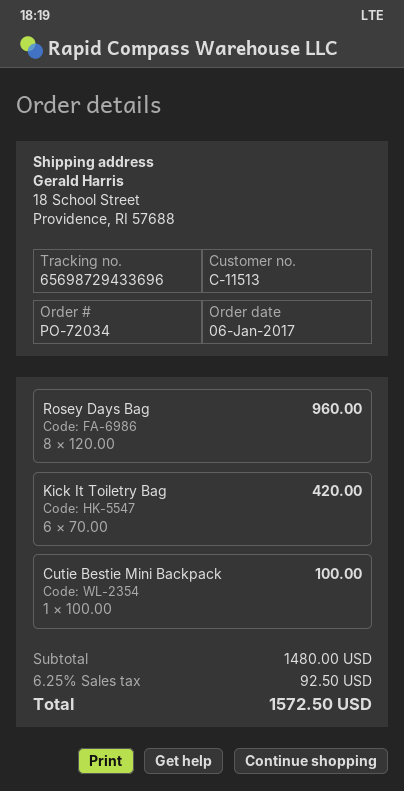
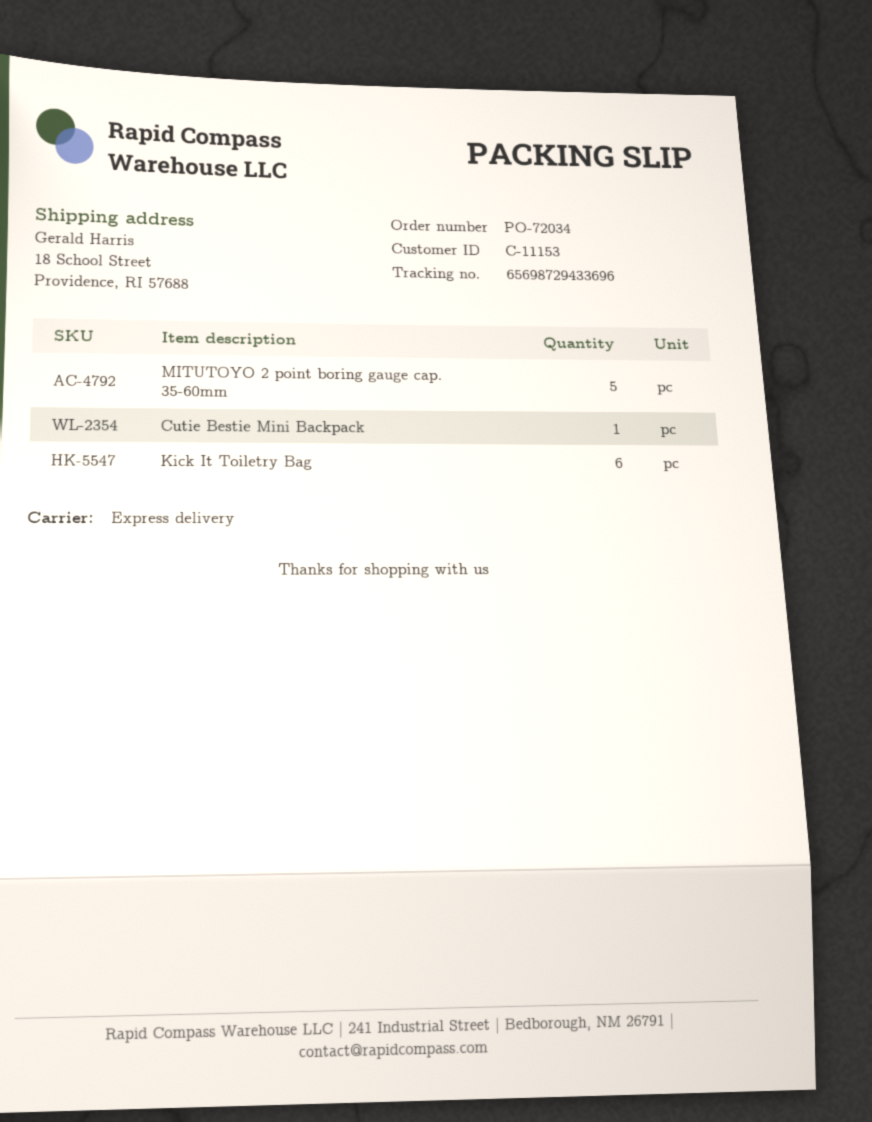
customer number: C-11513 -> C-11153
Rosey Days Bag: 8 -> none
MITUTOYO 2 point boring gauge cap. 35-60mm: none -> 5

